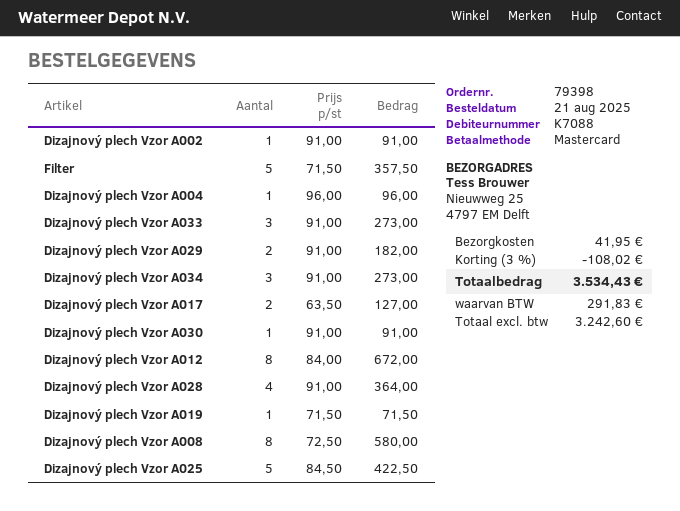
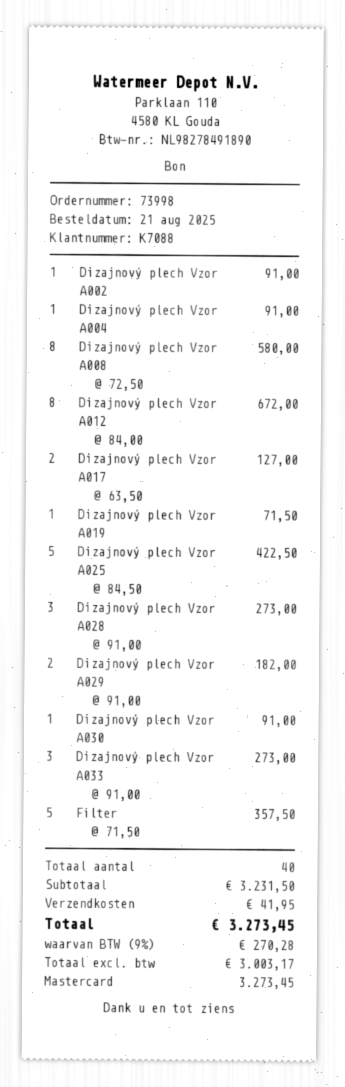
order number: 79398 -> 73998
Dizajnový plech Vzor A004: 1 x 96.00 = 96.00 -> 1 x 91.00 = 91.00
Dizajnový plech Vzor A034: 3 x 91.00 = 273.00 -> none
Dizajnový plech Vzor A028: 4 x 91.00 = 364.00 -> 3 x 91.00 = 273.00
discount: 3% = 108.02 -> none
net: 3242.60 -> 3003.17
tax: 291.83 -> 270.28
total: 3534.43 -> 3273.45

